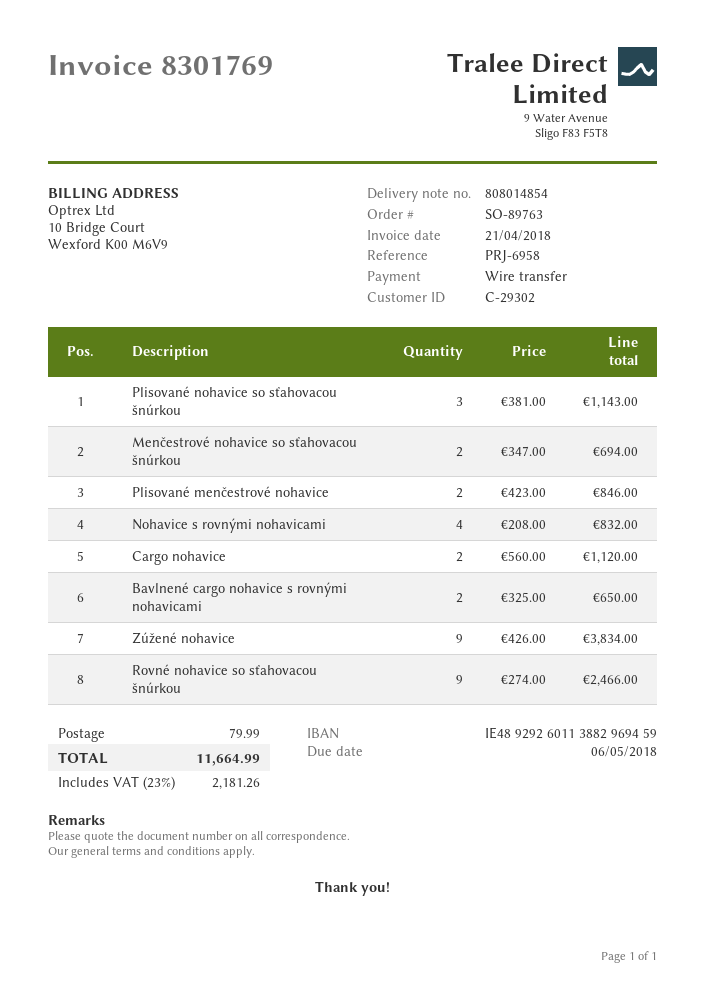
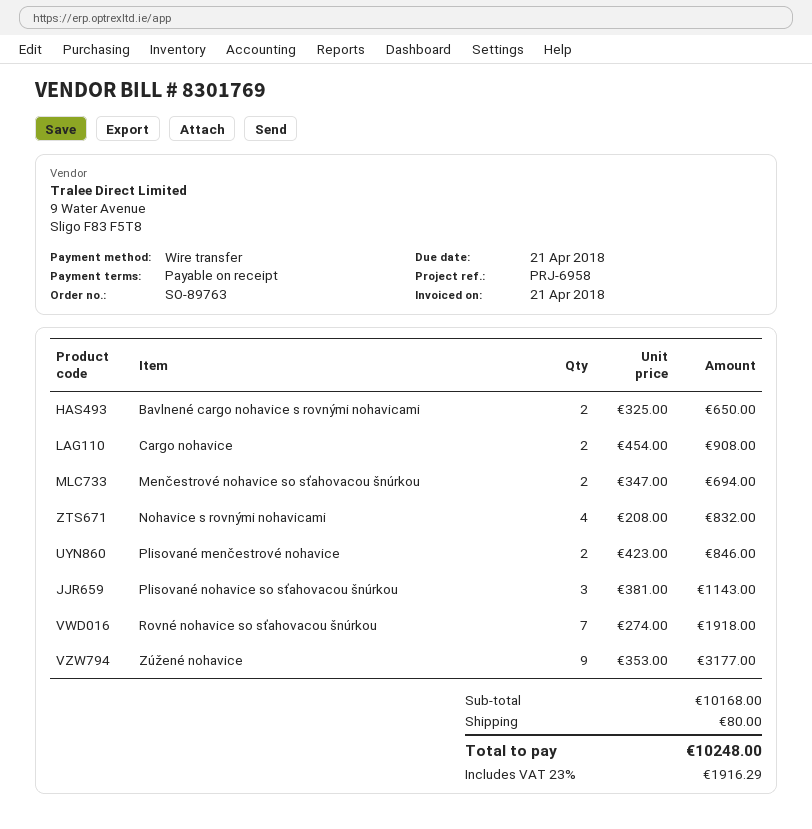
due date: 2018-05-06 -> 2018-04-21
Cargo nohavice: 2 x 560.00 = 1120.00 -> 2 x 454.00 = 908.00
Zúžené nohavice: 9 x 426.00 = 3834.00 -> 9 x 353.00 = 3177.00
Rovné nohavice so sťahovacou šnúrkou: 9 x 274.00 = 2466.00 -> 7 x 274.00 = 1918.00
shipping: 79.99 -> 80.00
tax: 23% = 2181.26 -> 23% = 1916.29
total: 11664.99 -> 10248.00

